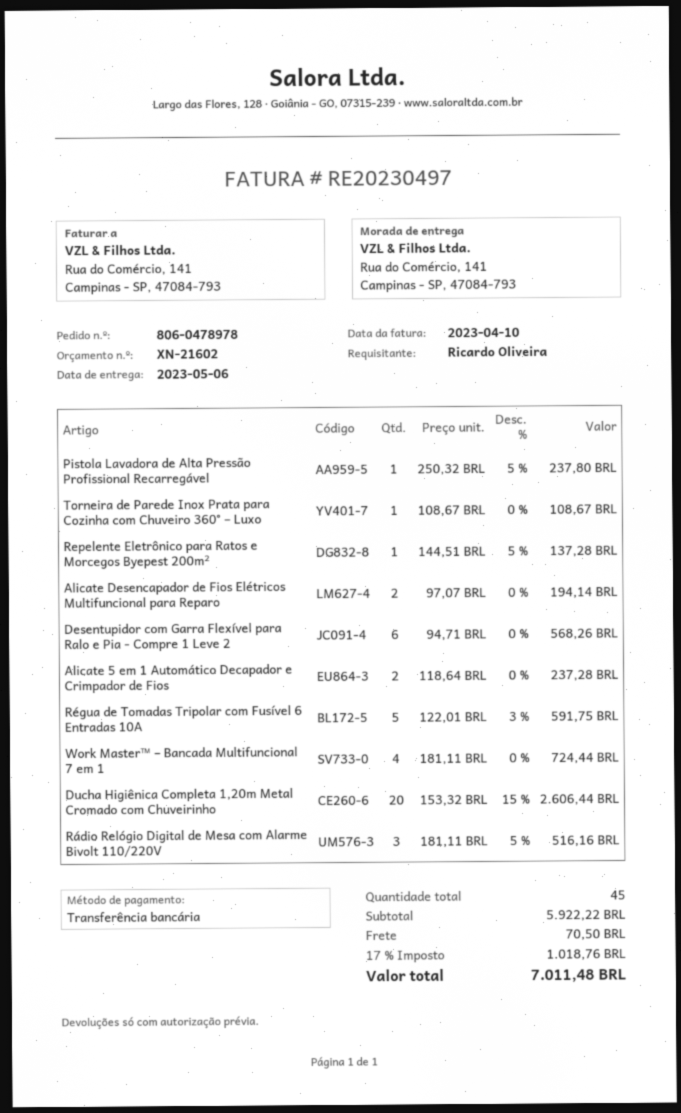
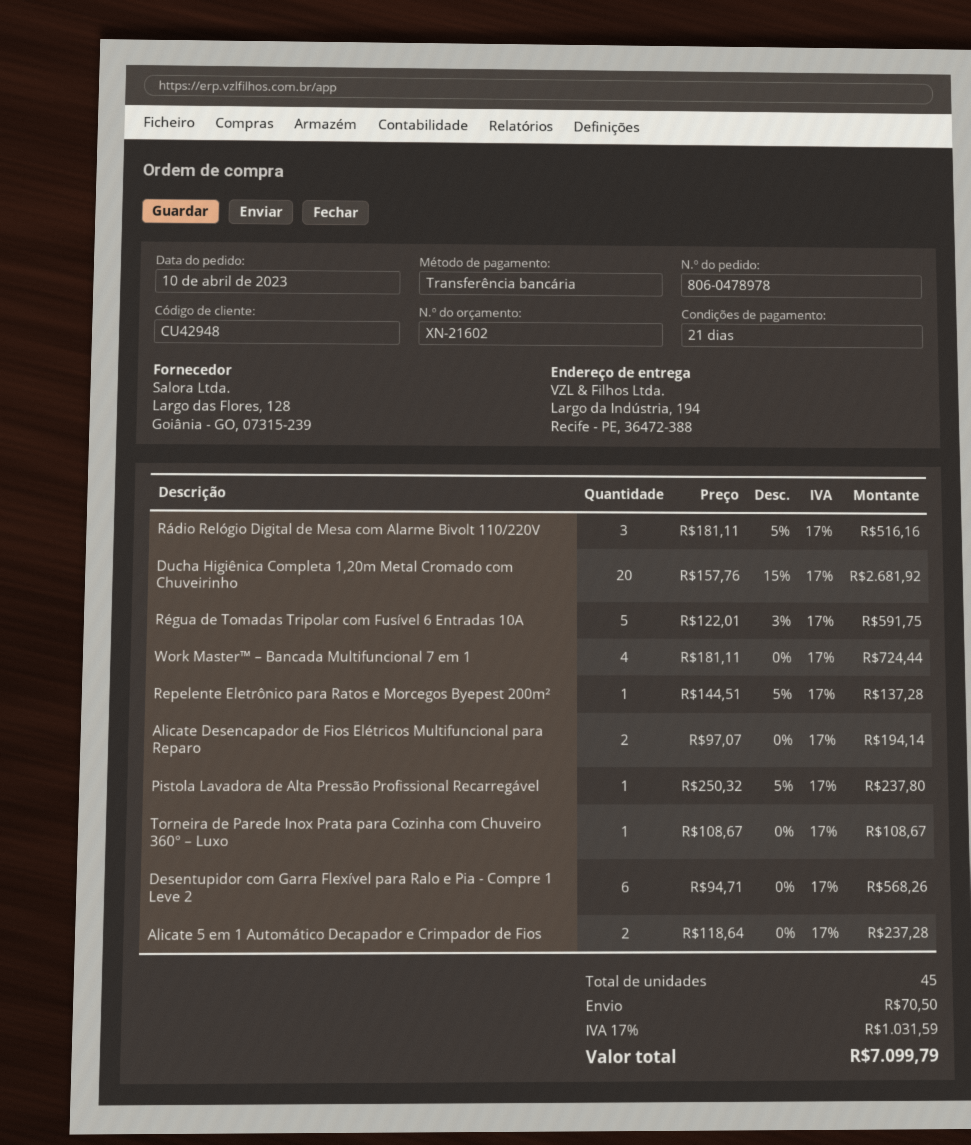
ship to: Rua do Comércio, 141, Campinas - SP, 47084-793 -> Largo da Indústria, 194, Recife - PE, 36472-388
Ducha Higiênica Completa 1,20m Metal Cromado com Chuveirinho: 20 x 153.32 - 15% = 2606.44 -> 20 x 157.76 - 15% = 2681.92
tax: 17% = 1018.76 -> 17% = 1031.59
total: 7011.48 -> 7099.79

